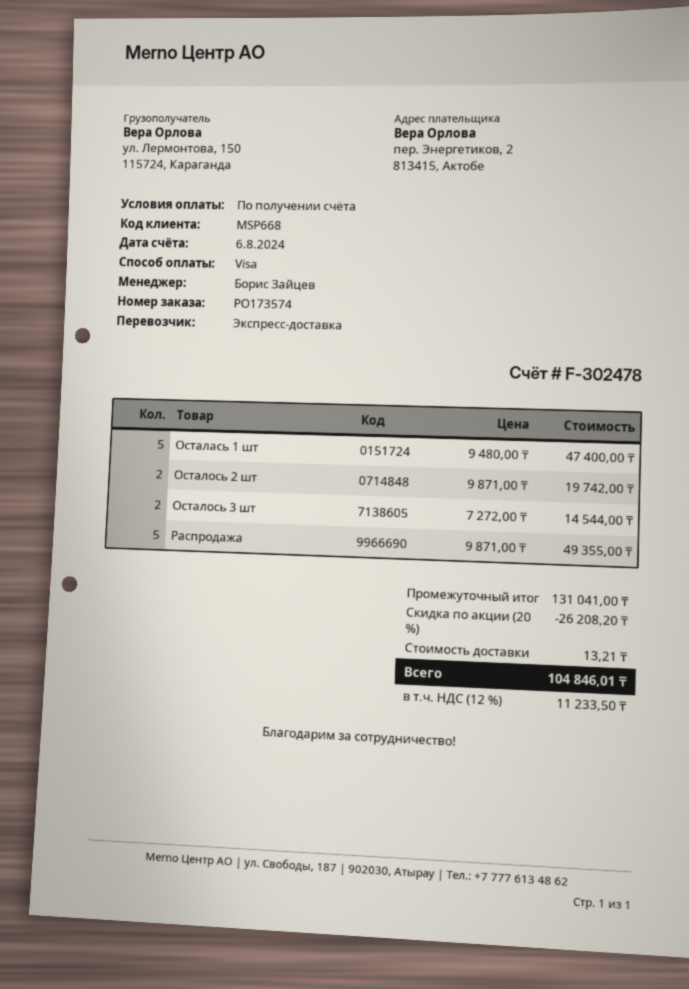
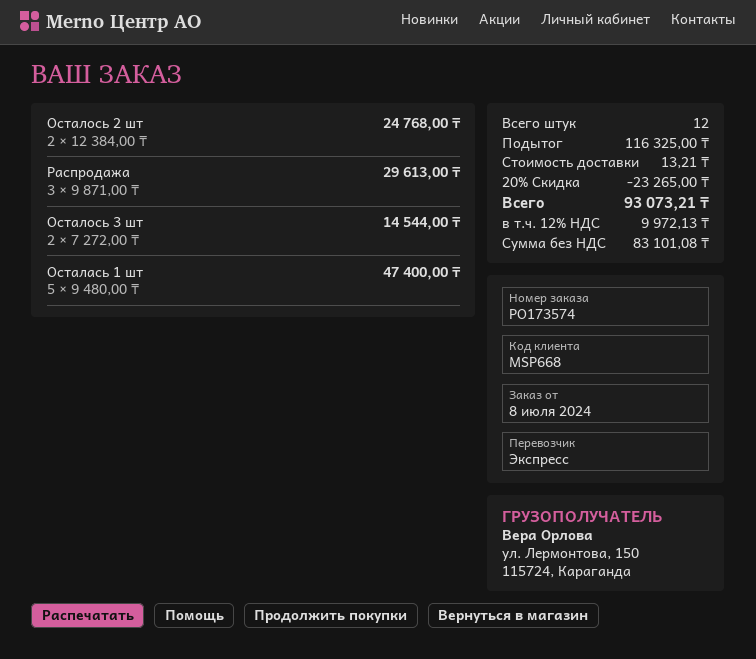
Осталось 2 шт: 2 x 9871.00 = 19742.00 -> 2 x 12384.00 = 24768.00
Распродажа: 5 x 9871.00 = 49355.00 -> 3 x 9871.00 = 29613.00
subtotal: 131041.00 -> 116325.00
discount: 20% = 26208.20 -> 20% = 23265.00
tax: 12% = 11233.50 -> 12% = 9972.13
total: 104846.01 -> 93073.21

